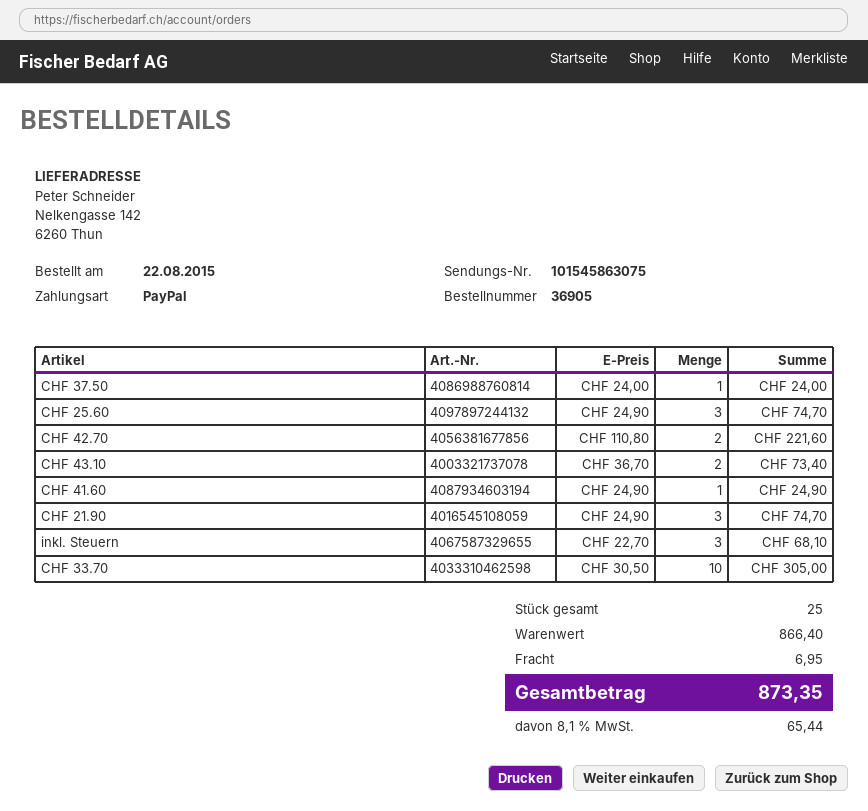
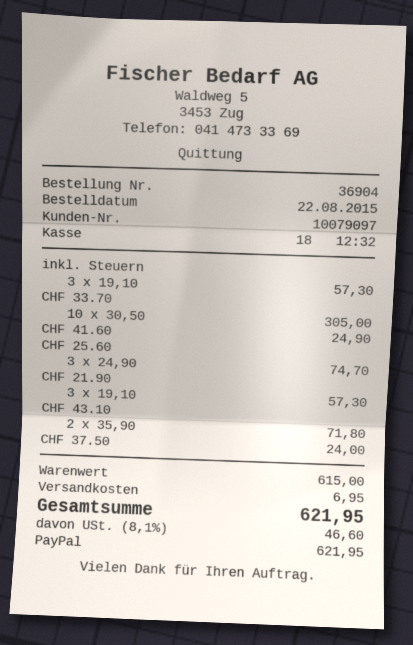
order number: 36905 -> 36904
CHF 42.70: 2 x 110.80 = 221.60 -> none
CHF 43.10: 2 x 36.70 = 73.40 -> 2 x 35.90 = 71.80
CHF 21.90: 3 x 24.90 = 74.70 -> 3 x 19.10 = 57.30
inkl. Steuern: 3 x 22.70 = 68.10 -> 3 x 19.10 = 57.30
subtotal: 866.40 -> 615.00
tax: 8.1% = 65.44 -> 8.1% = 46.60
total: 873.35 -> 621.95

